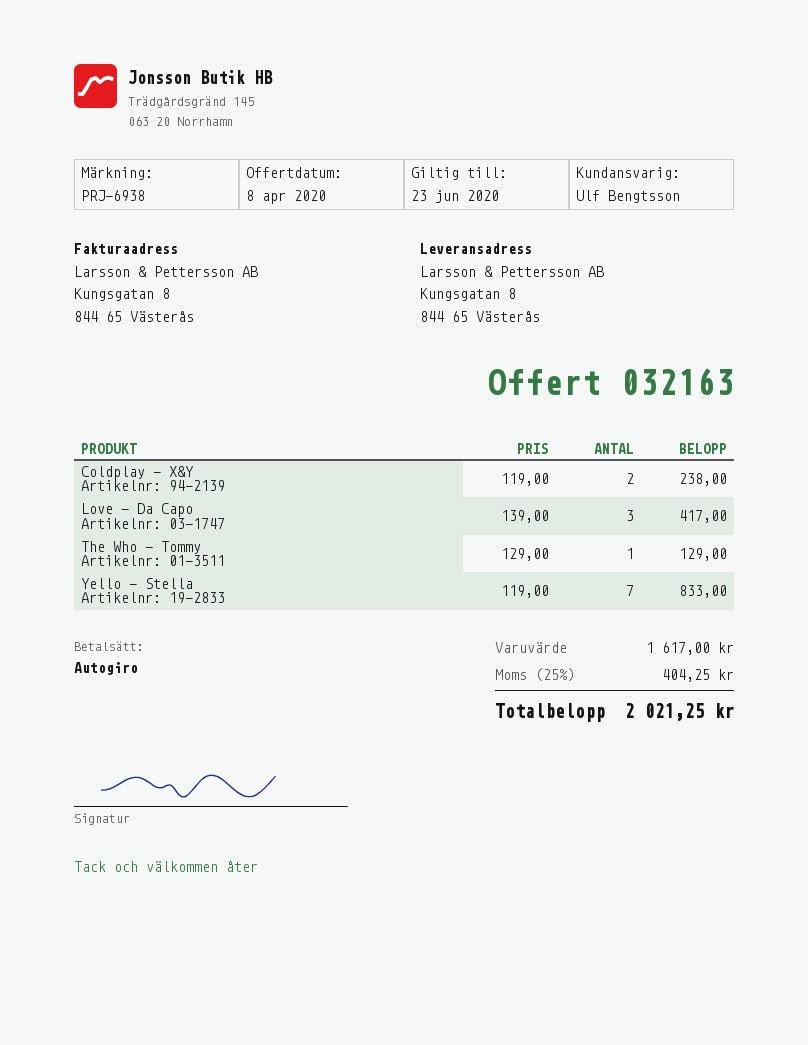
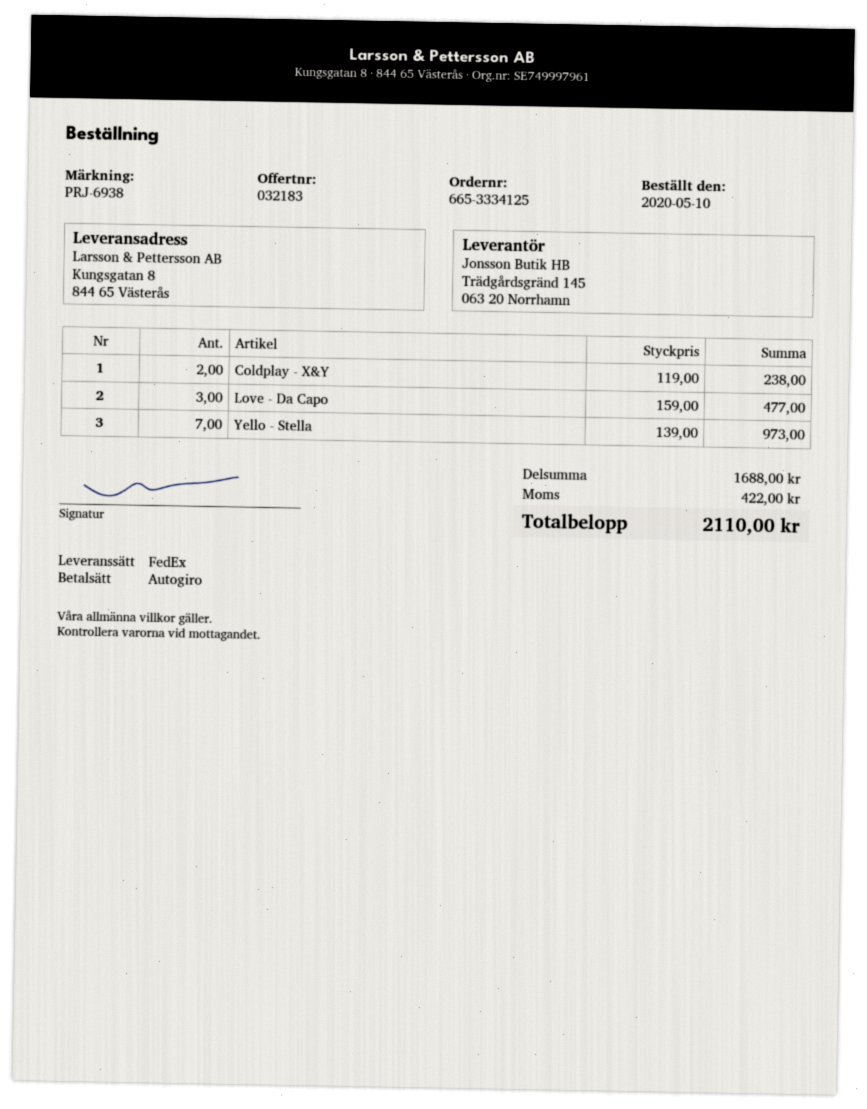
quote number: 032163 -> 032183
Love - Da Capo: 3 x 139.00 = 417.00 -> 3 x 159.00 = 477.00
The Who - Tommy: 1 x 129.00 = 129.00 -> none
Yello - Stella: 7 x 119.00 = 833.00 -> 7 x 139.00 = 973.00
subtotal: 1617.00 -> 1688.00
tax: 404.25 -> 422.00
total: 2021.25 -> 2110.00

